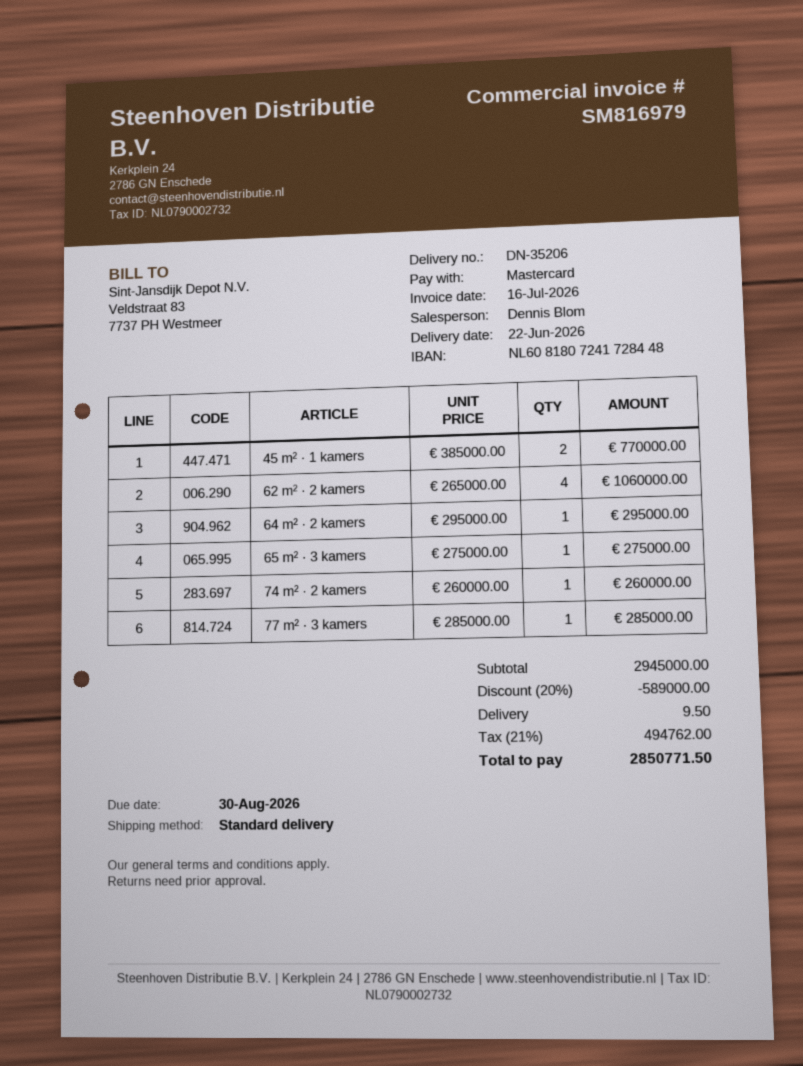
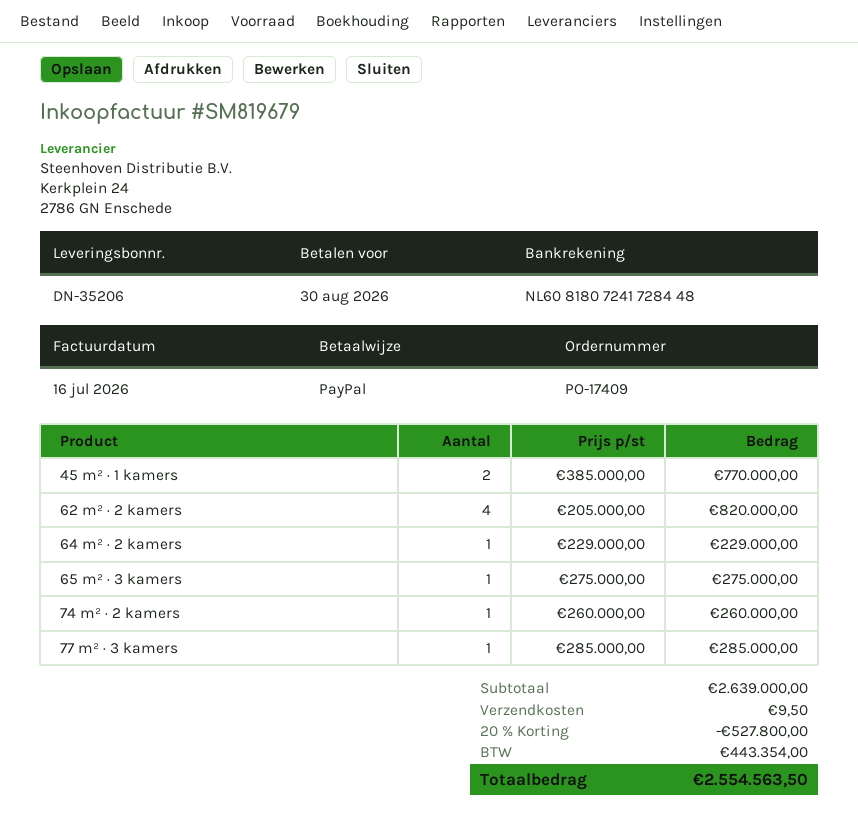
invoice number: SM816979 -> SM819679
payment method: Mastercard -> PayPal
62 m² · 2 kamers: 4 x 265000.00 = 1060000.00 -> 4 x 205000.00 = 820000.00
64 m² · 2 kamers: 1 x 295000.00 = 295000.00 -> 1 x 229000.00 = 229000.00
subtotal: 2945000.00 -> 2639000.00
discount: 20% = 589000.00 -> 20% = 527800.00
tax: 494762.00 -> 443354.00
total: 2850771.50 -> 2554563.50

